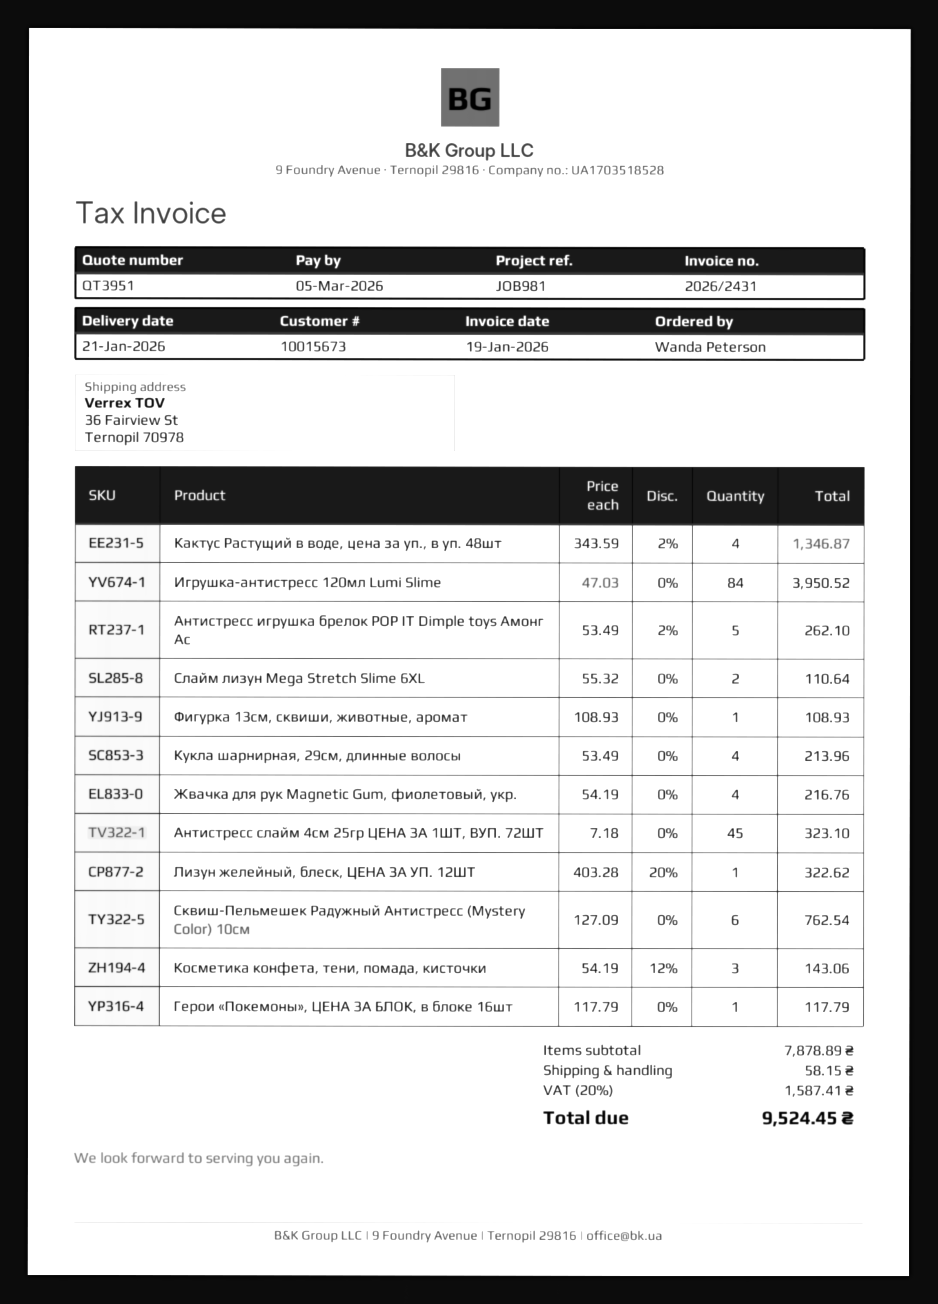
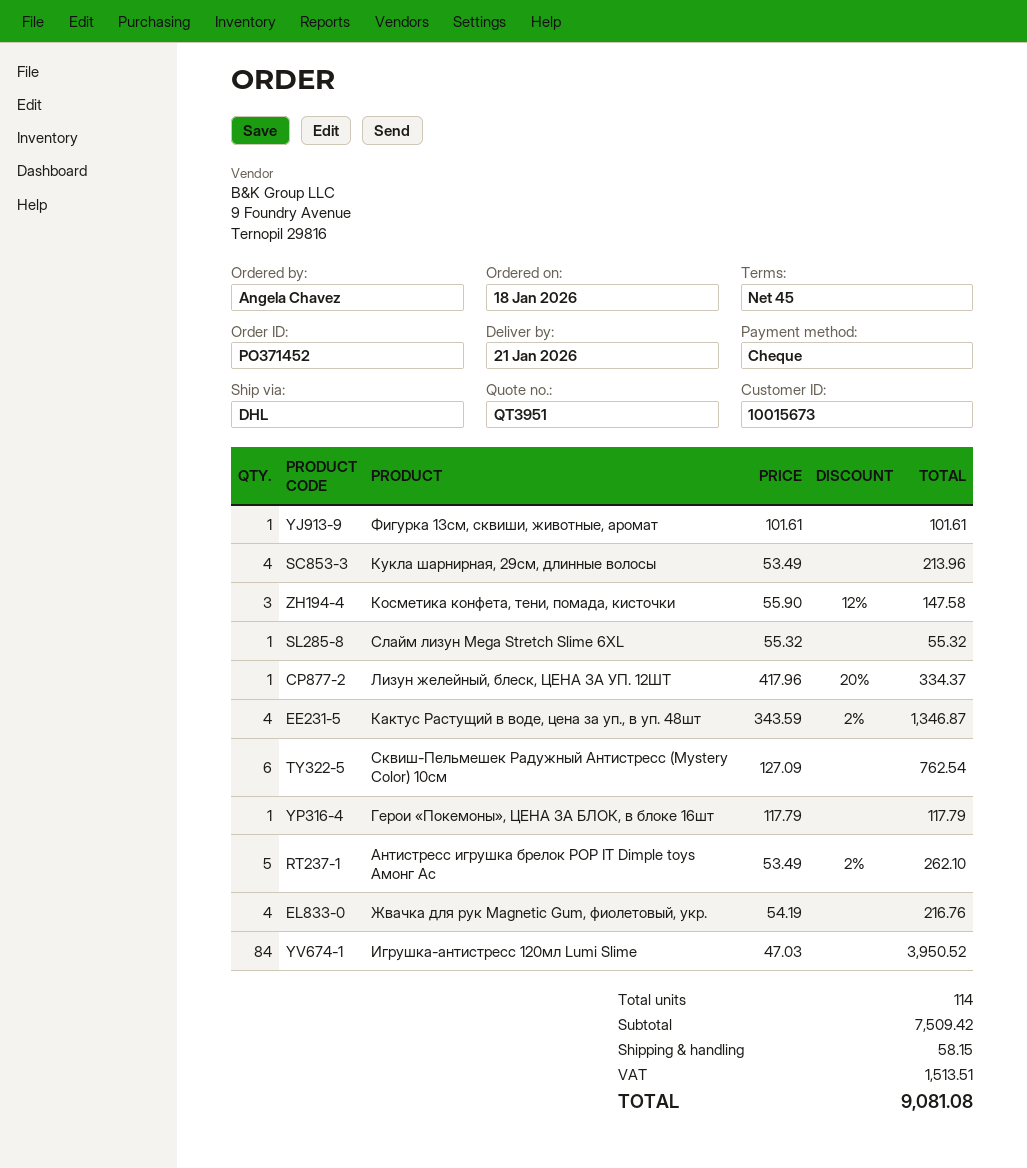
ordered by: Wanda Peterson -> Angela Chavez
Слайм лизун Mega Stretch Slime 6XL: 2 x 55.32 = 110.64 -> 1 x 55.32 = 55.32
Фигурка 13см, сквиши, животные, аромат: 1 x 108.93 = 108.93 -> 1 x 101.61 = 101.61
Антистресс слайм 4см 25гр ЦЕНА ЗА 1ШТ, ВУП. 72ШТ: 45 x 7.18 = 323.10 -> none
Лизун желейный, блеск, ЦЕНА ЗА УП. 12ШТ: 1 x 403.28 - 20% = 322.62 -> 1 x 417.96 - 20% = 334.37
Косметика конфета, тени, помада, кисточки: 3 x 54.19 - 12% = 143.06 -> 3 x 55.90 - 12% = 147.58
subtotal: 7878.89 -> 7509.42
tax: 1587.41 -> 1513.51
total: 9524.45 -> 9081.08

